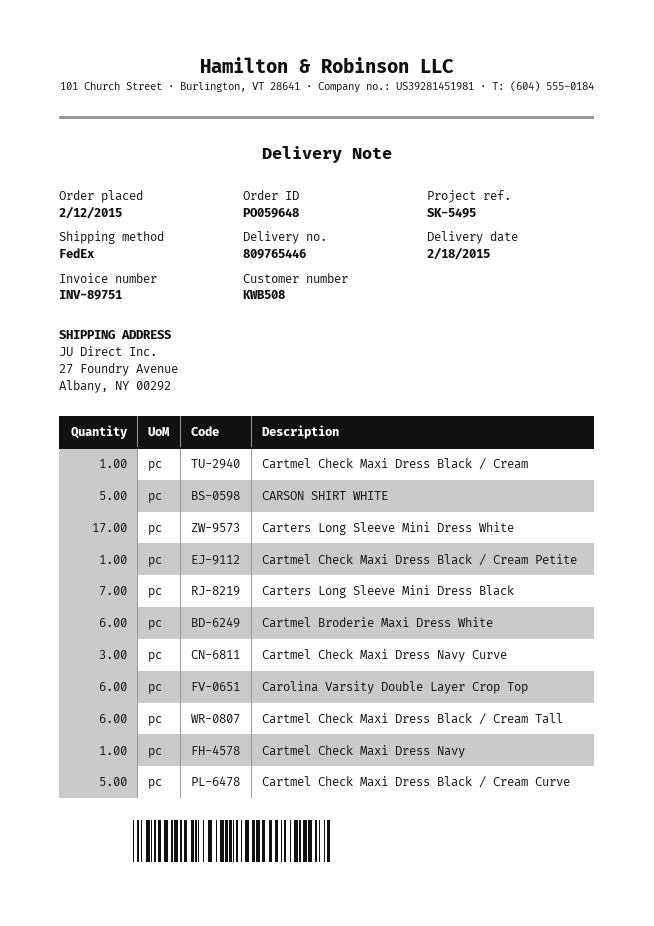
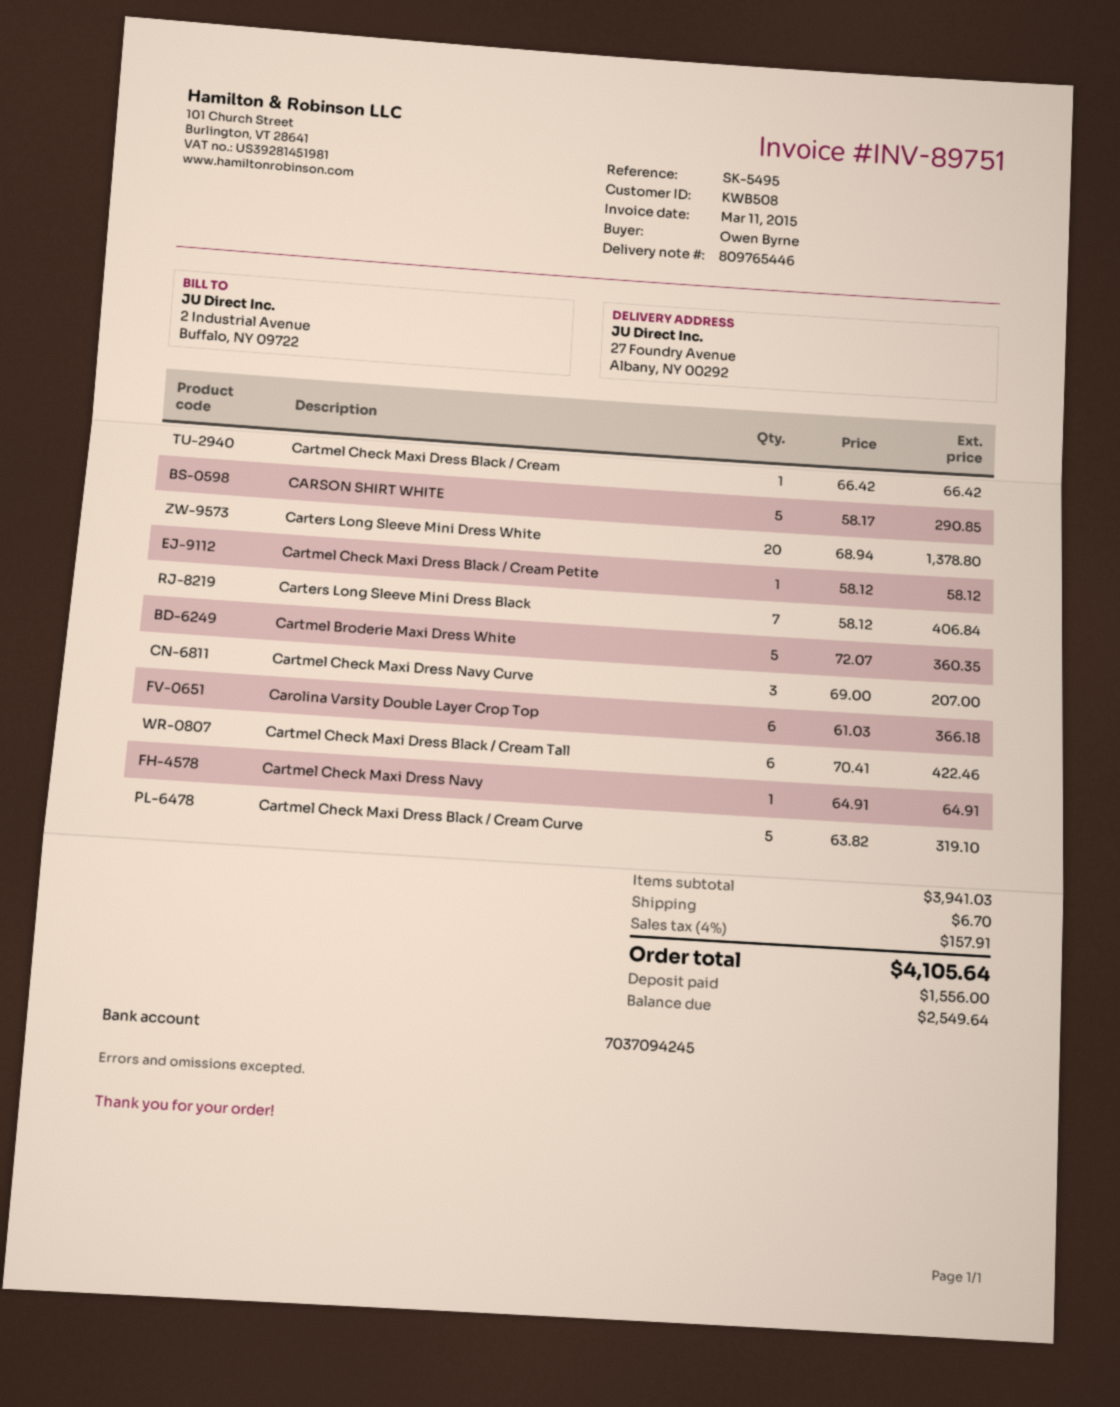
Carters Long Sleeve Mini Dress White: 17 -> 20
Cartmel Broderie Maxi Dress White: 6 -> 5

